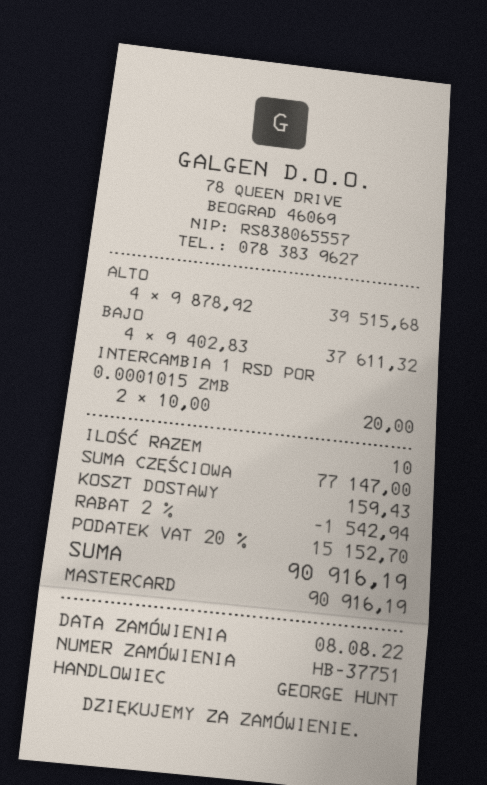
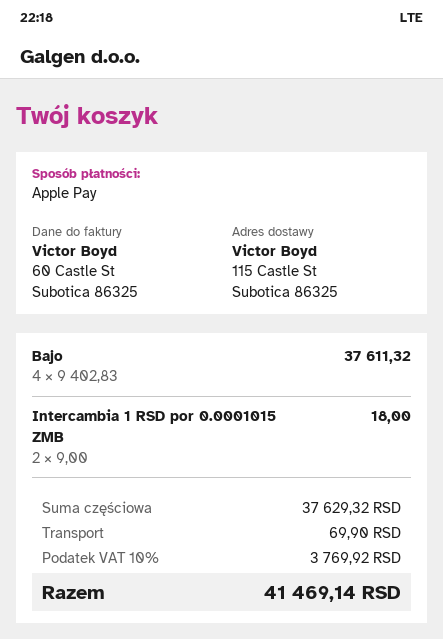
payment method: Mastercard -> Apple Pay
ALTO: 4 x 9878.92 = 39515.68 -> none
INTERCAMBIA 1 RSD POR 0.0001015 ZMB: 2 x 10.00 = 20.00 -> 2 x 9.00 = 18.00
subtotal: 77147.00 -> 37629.32
discount: 2% = 1542.94 -> none
shipping: 159.43 -> 69.90
tax: 20% = 15152.70 -> 10% = 3769.92
total: 90916.19 -> 41469.14

